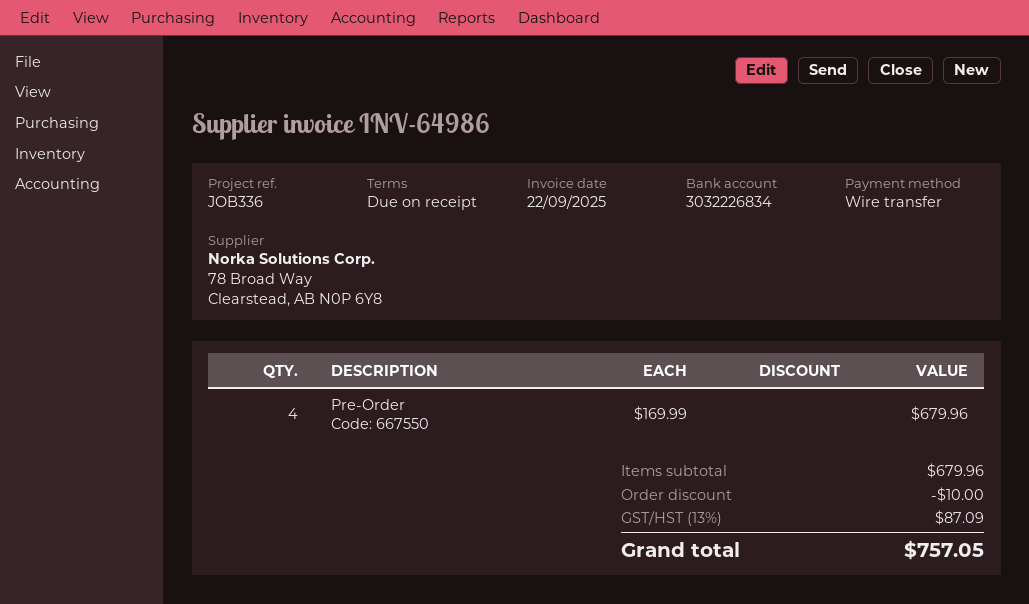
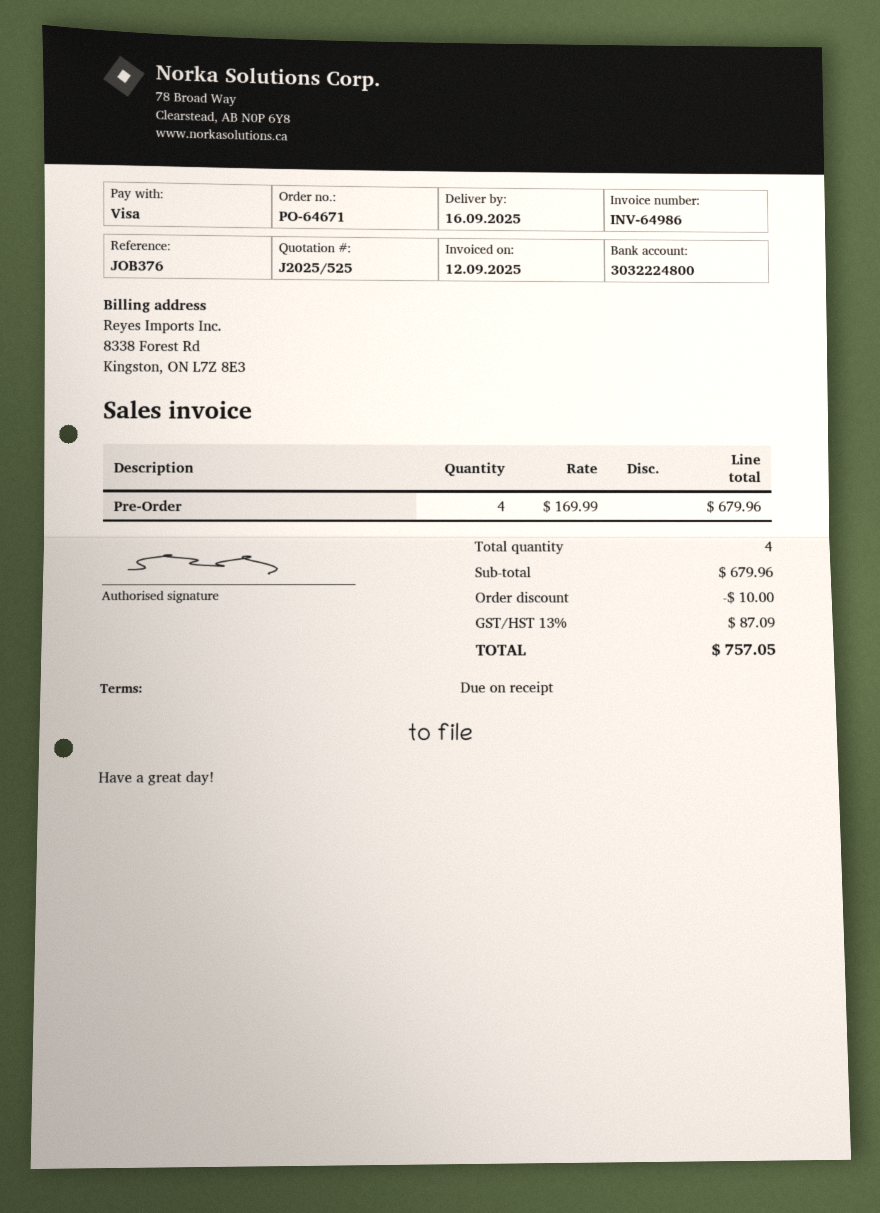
invoice date: 2025-09-22 -> 2025-09-12
reference: JOB336 -> JOB376
payment method: bank transfer -> Visa
bank account: 3032226834 -> 3032224800

